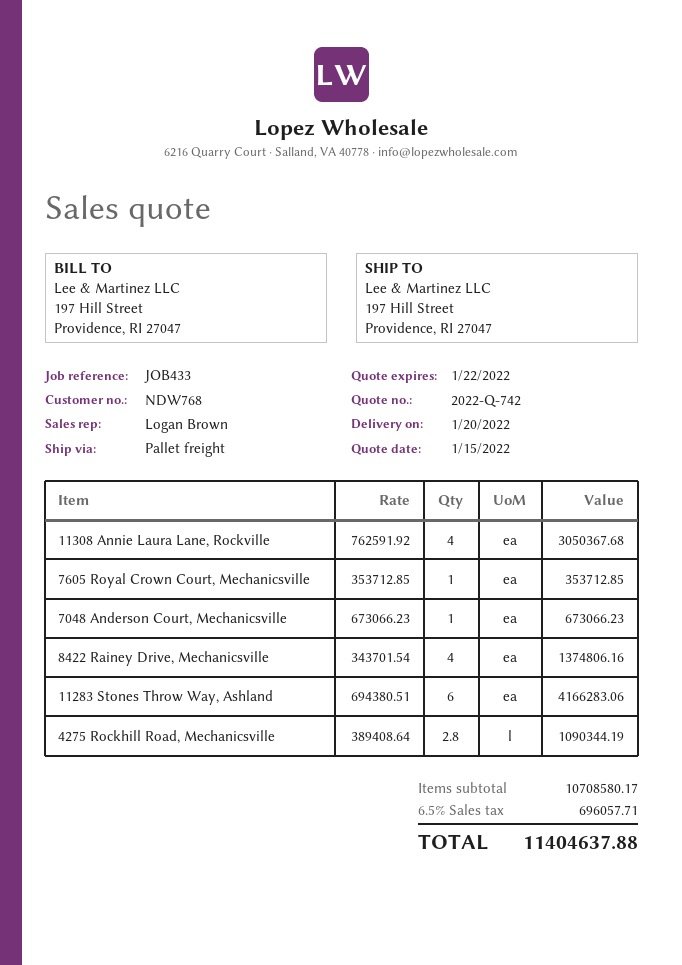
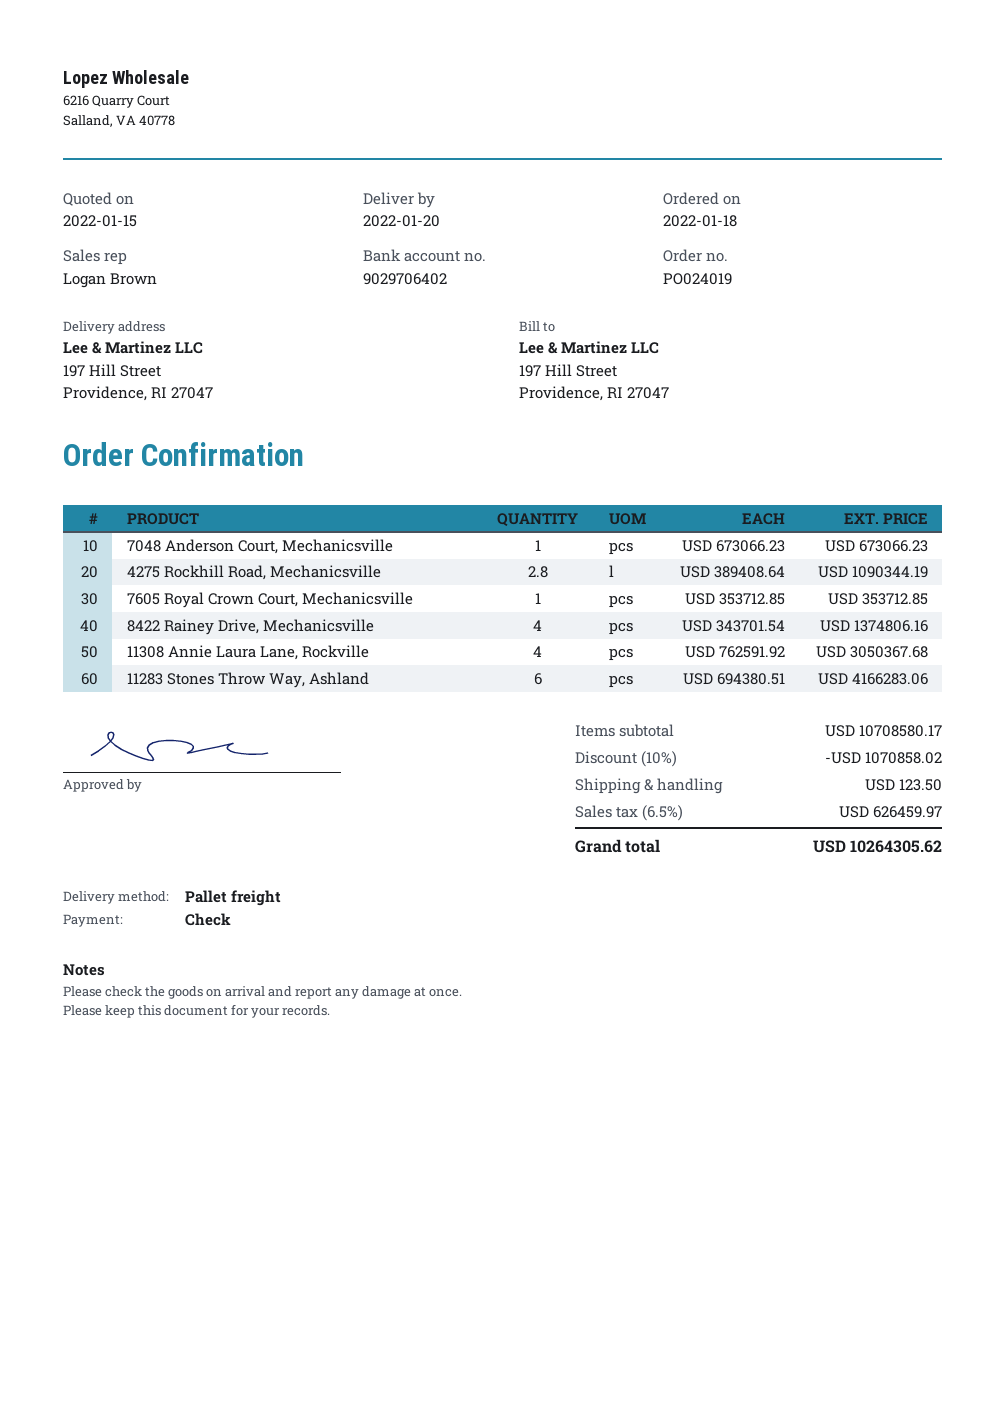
discount: none -> 10% = 1070858.02
shipping: none -> 123.50
tax: 6.5% = 696057.71 -> 6.5% = 626459.97
total: 11404637.88 -> 10264305.62

